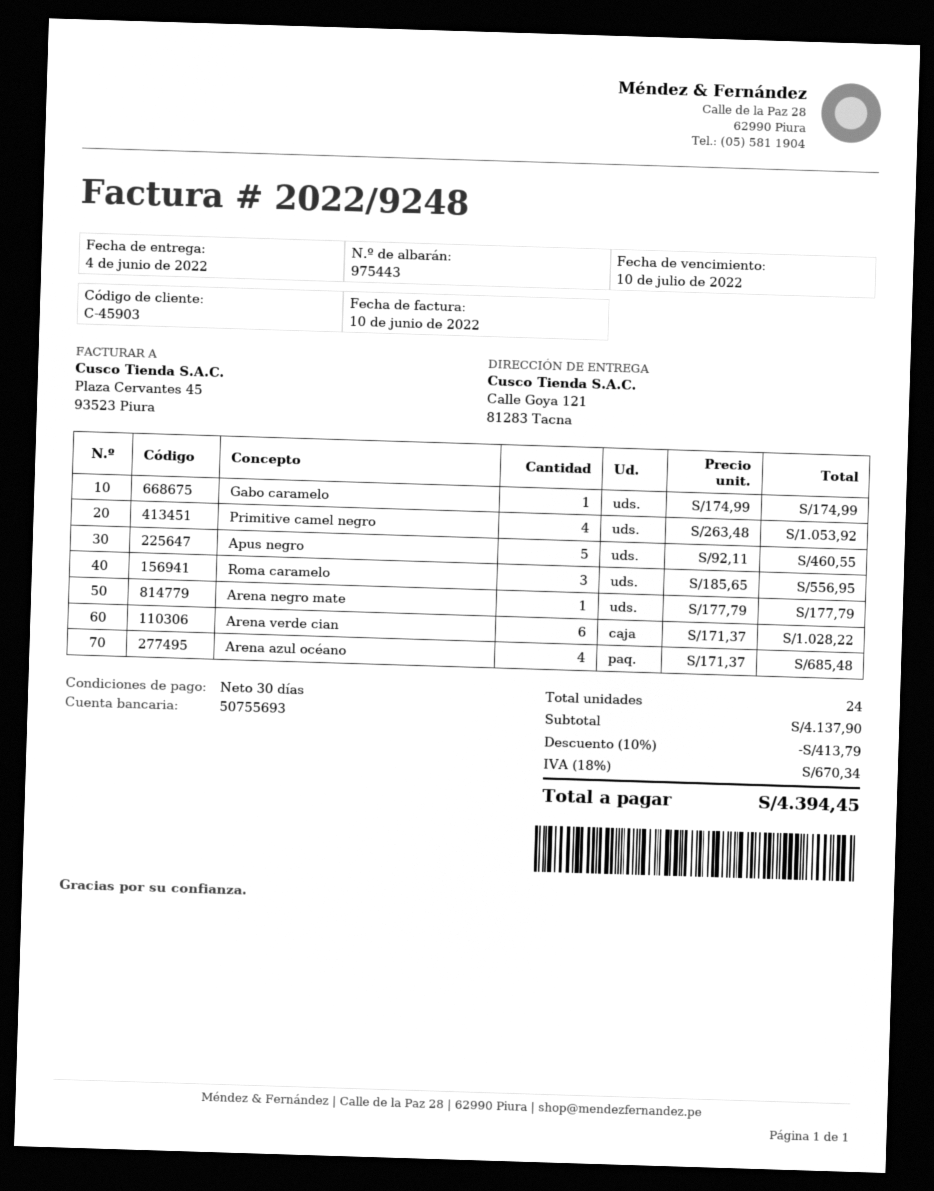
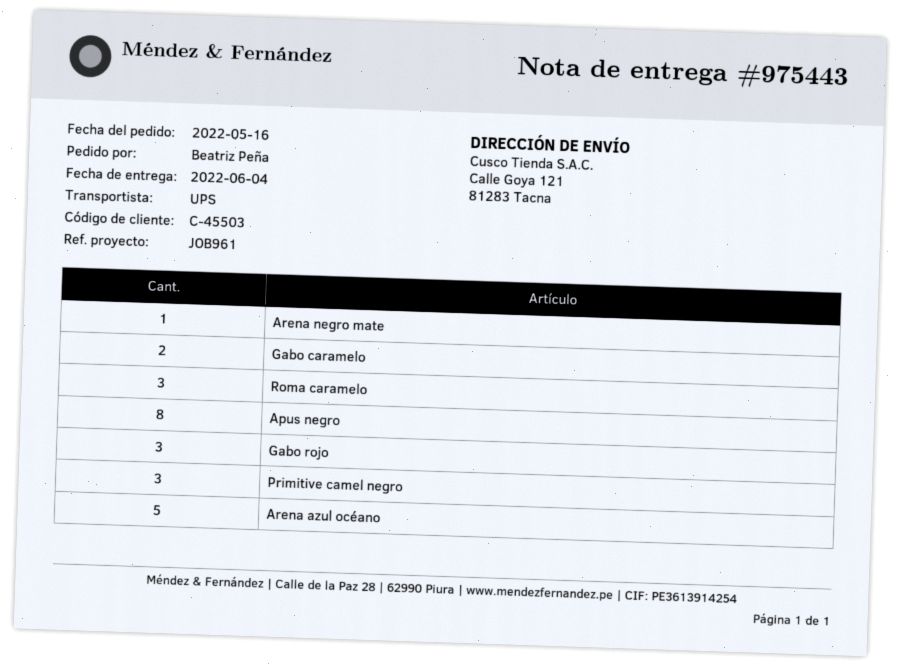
customer number: C-45903 -> C-45503
Gabo caramelo: 1 -> 2
Primitive camel negro: 4 -> 3
Apus negro: 5 -> 8
Arena verde cian: 6 -> none
Arena azul océano: 4 -> 5
Gabo rojo: none -> 3

